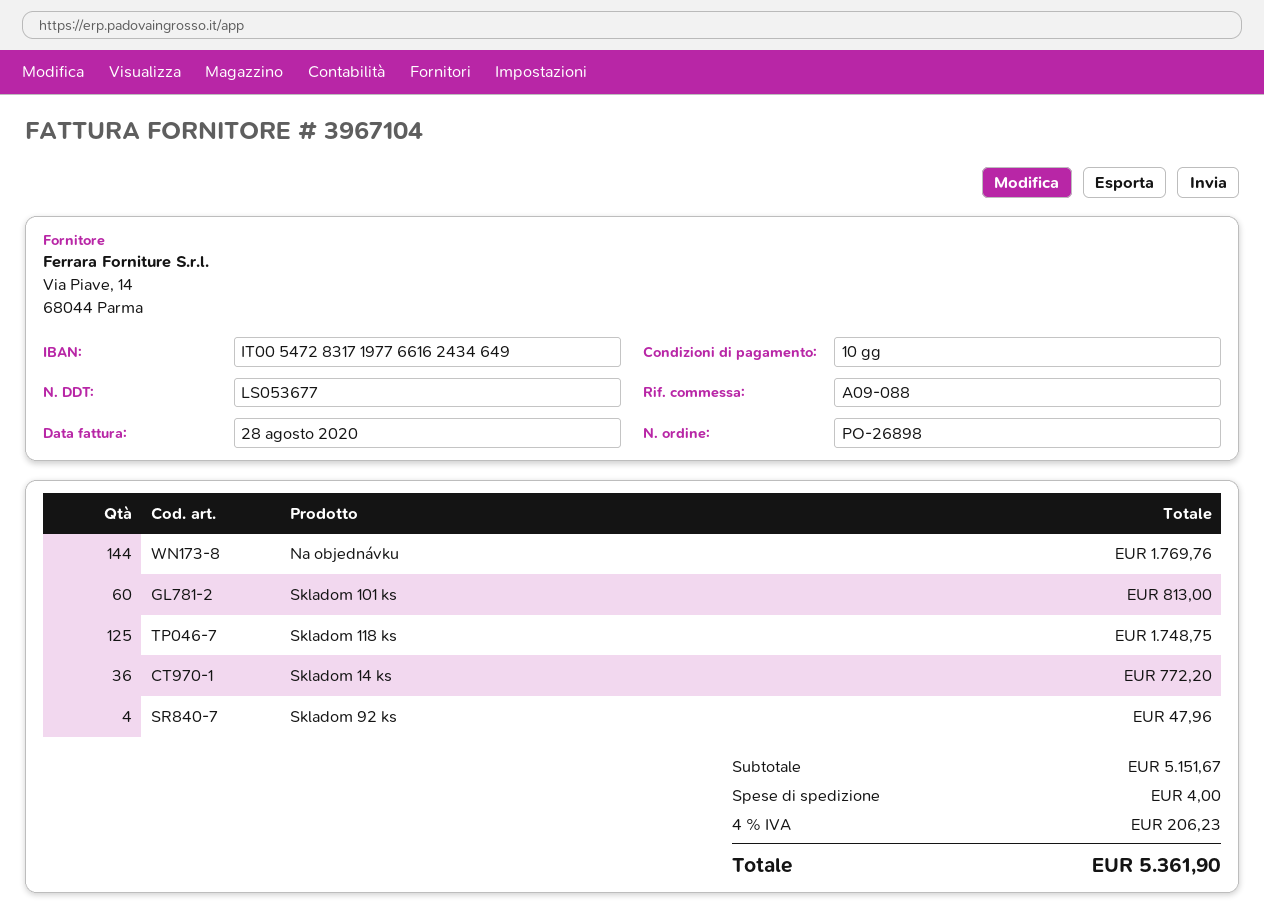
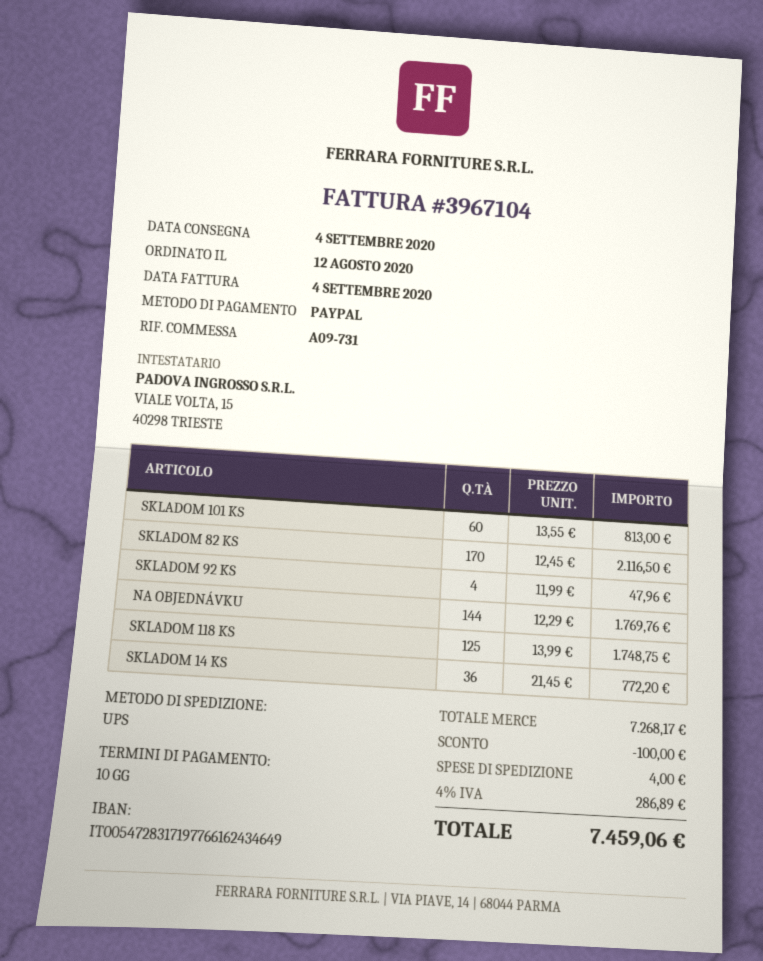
invoice date: 2020-08-28 -> 2020-09-04
reference: A09-088 -> A09-731
SKLADOM 82 KS: none -> 170 for 2116.50
subtotal: 5151.67 -> 7268.17
discount: none -> 100.00
tax: 4% = 206.23 -> 4% = 286.89
total: 5361.90 -> 7459.06

